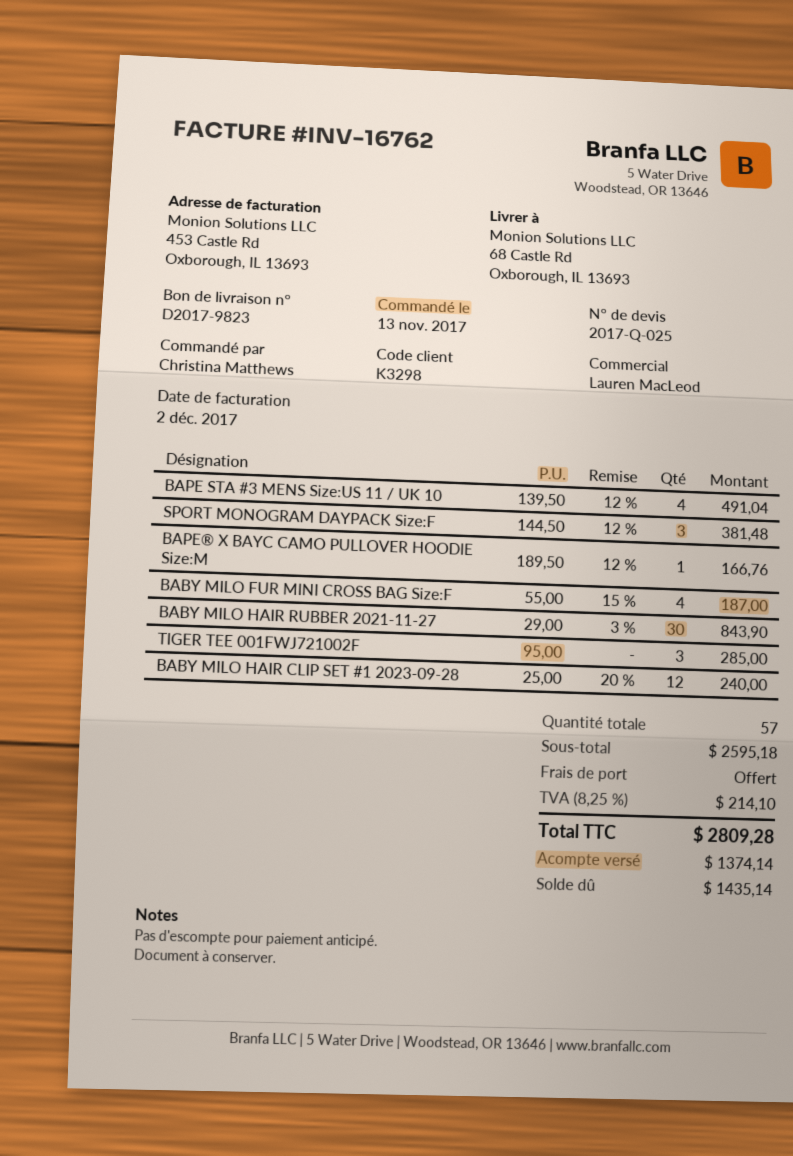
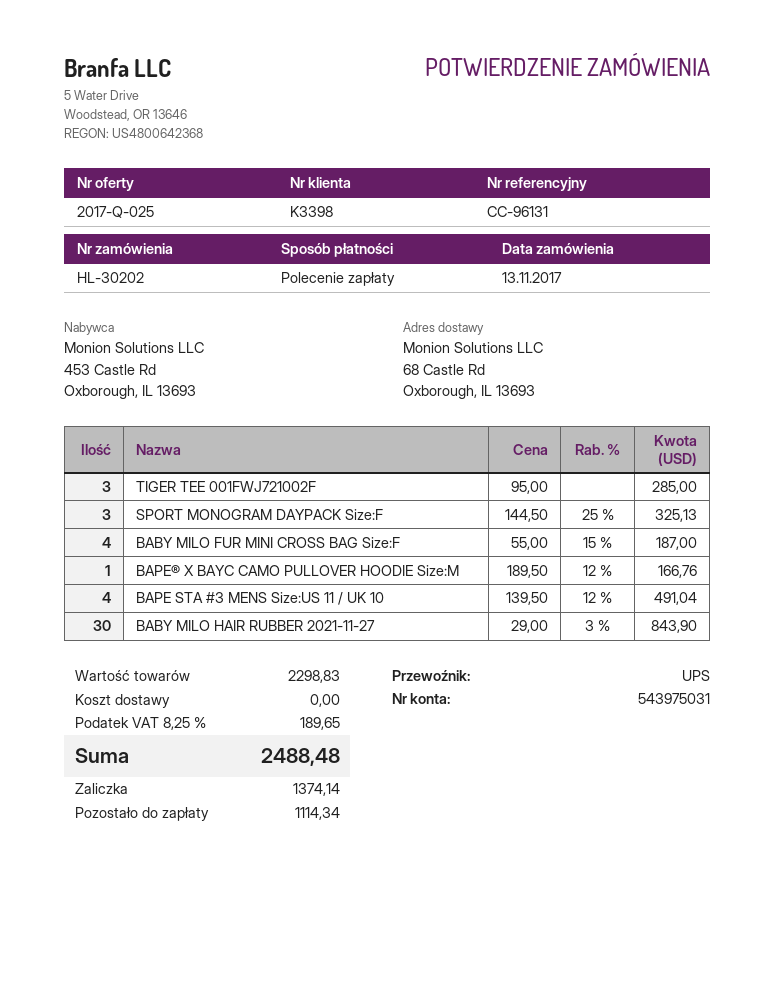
customer number: K3298 -> K3398
SPORT MONOGRAM DAYPACK Size:F: 3 x 144.50 - 12% = 381.48 -> 3 x 144.50 - 25% = 325.13
BABY MILO HAIR CLIP SET #1 2023-09-28: 12 x 25.00 - 20% = 240.00 -> none
subtotal: 2595.18 -> 2298.83
tax: 8.25% = 214.10 -> 8.25% = 189.65
total: 2809.28 -> 2488.48
balance: 1435.14 -> 1114.34

